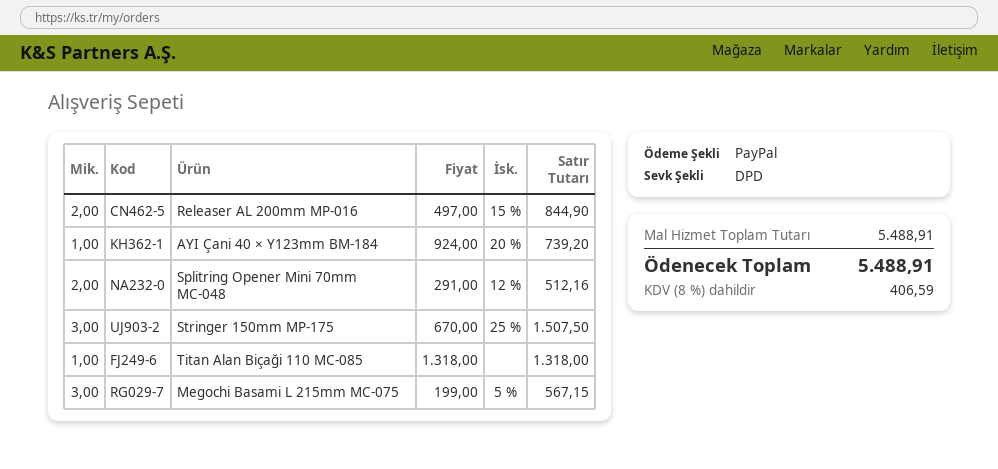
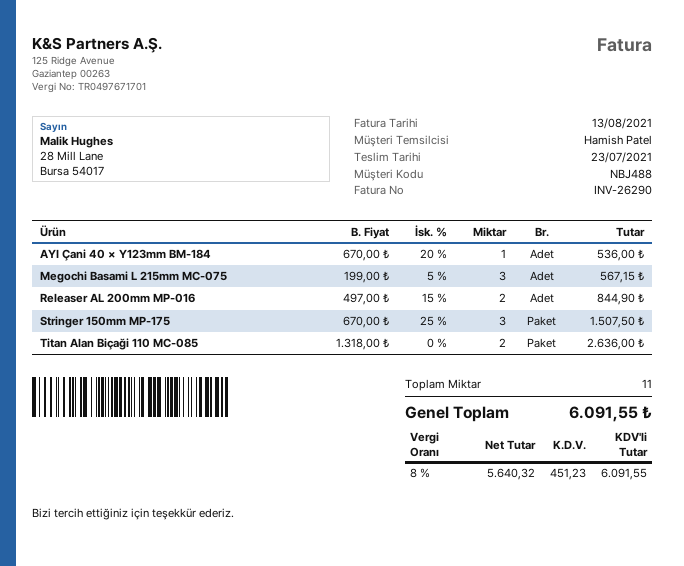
AYI Çani 40 × Y123mm BM-184: 1 x 924.00 - 20% = 739.20 -> 1 x 670.00 - 20% = 536.00
Splitring Opener Mini 70mm MC-048: 2 x 291.00 - 12% = 512.16 -> none
Titan Alan Biçaği 110 MC-085: 1 x 1318.00 = 1318.00 -> 2 x 1318.00 = 2636.00
tax: 8% = 406.59 -> 8% = 451.23
total: 5488.91 -> 6091.55

